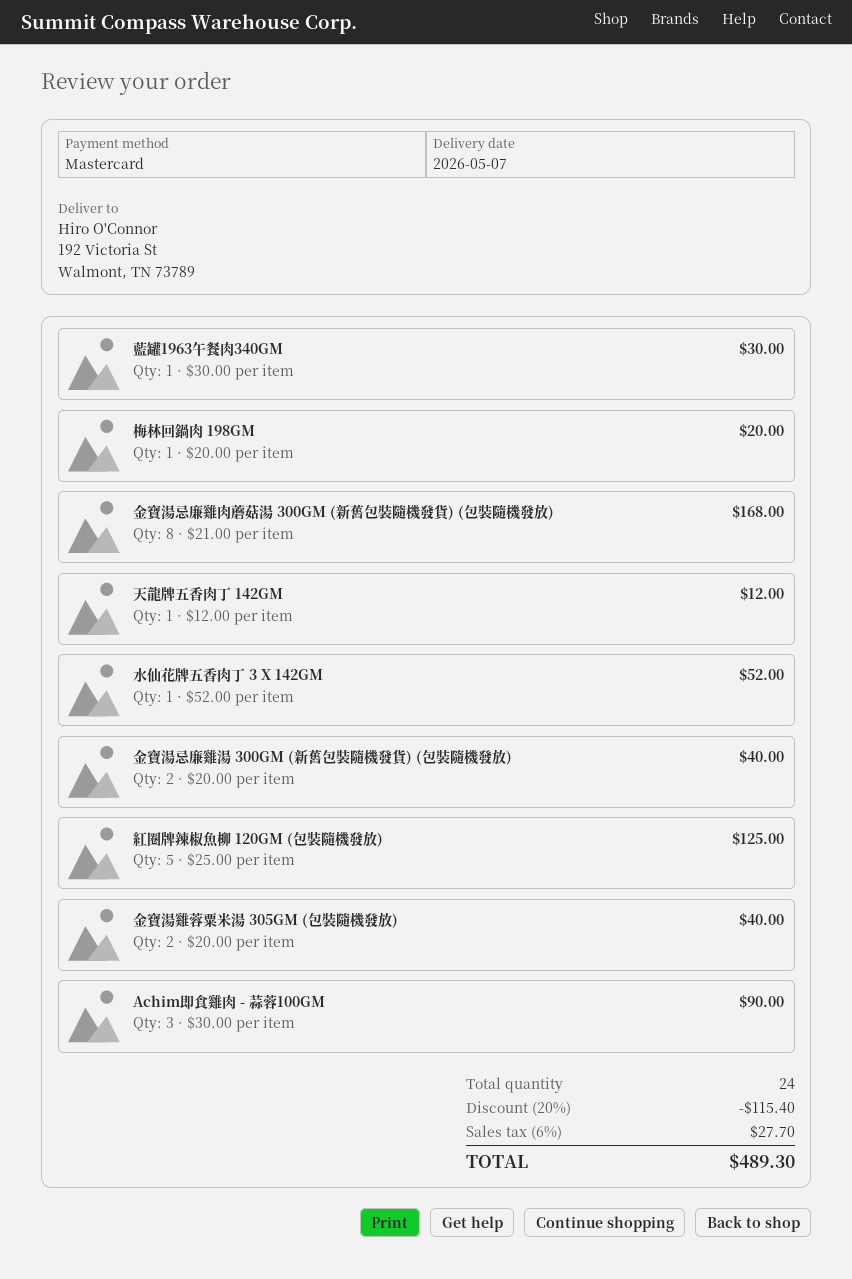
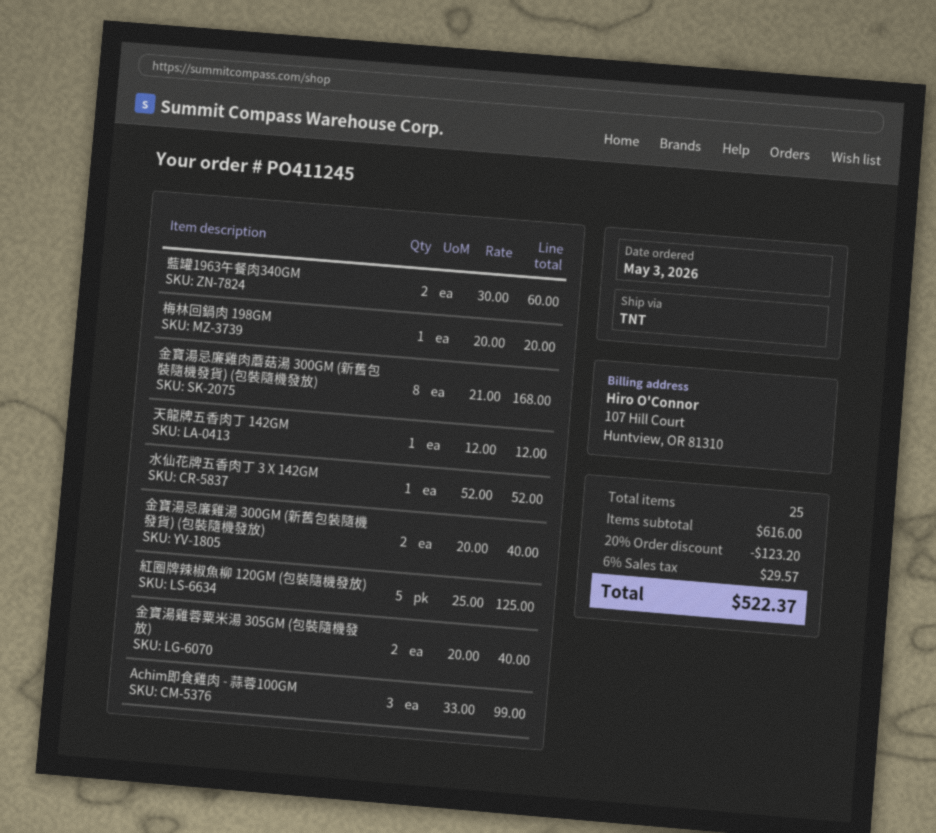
藍罐1963午餐肉340GM: 1 x 30.00 = 30.00 -> 2 x 30.00 = 60.00
Achim即食雞肉 - 蒜蓉100GM: 3 x 30.00 = 90.00 -> 3 x 33.00 = 99.00
total quantity: 24 -> 25
discount: 20% = 115.40 -> 20% = 123.20
tax: 6% = 27.70 -> 6% = 29.57
total: 489.30 -> 522.37

